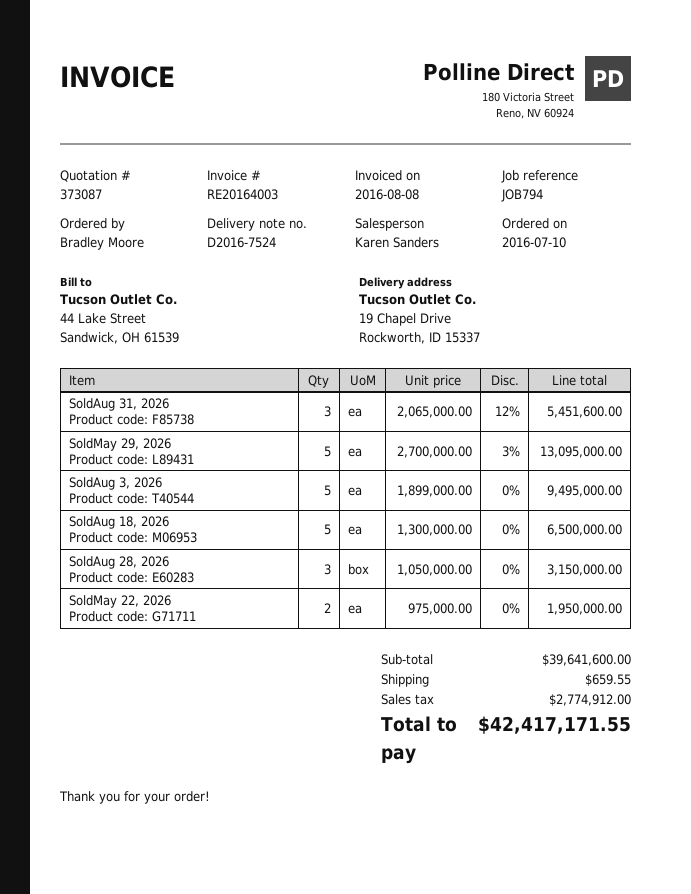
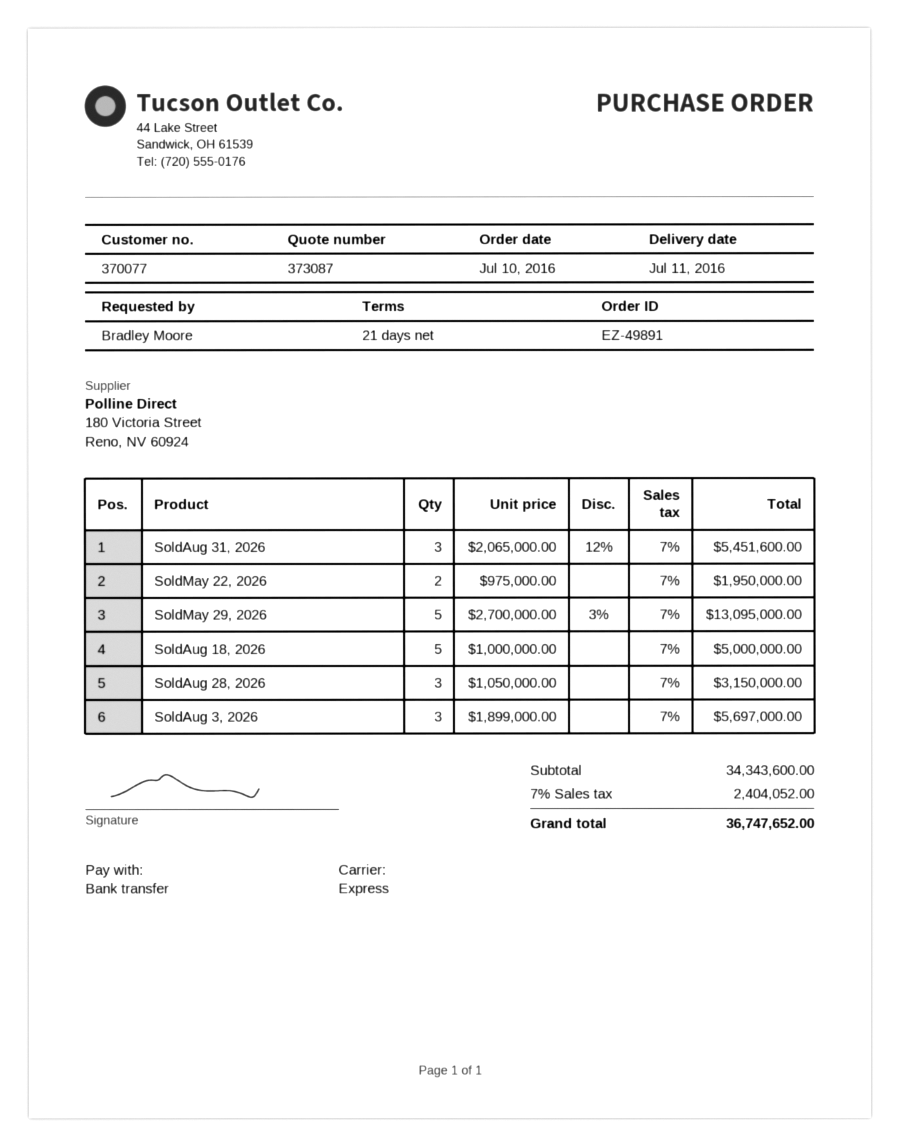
SoldAug 3, 2026: 5 x 1899000.00 = 9495000.00 -> 3 x 1899000.00 = 5697000.00
SoldAug 18, 2026: 5 x 1300000.00 = 6500000.00 -> 5 x 1000000.00 = 5000000.00
subtotal: 39641600.00 -> 34343600.00
shipping: 659.55 -> none
tax: 2774912.00 -> 2404052.00
total: 42417171.55 -> 36747652.00

